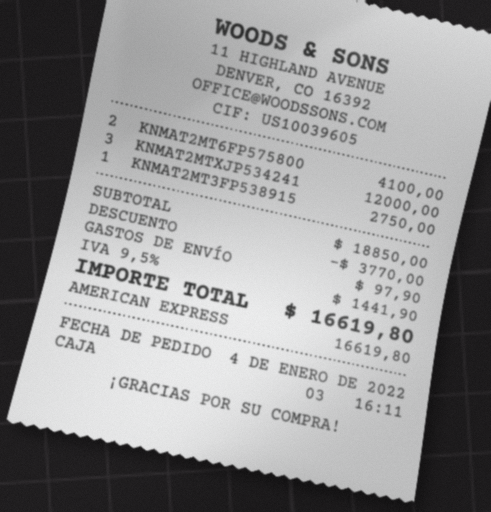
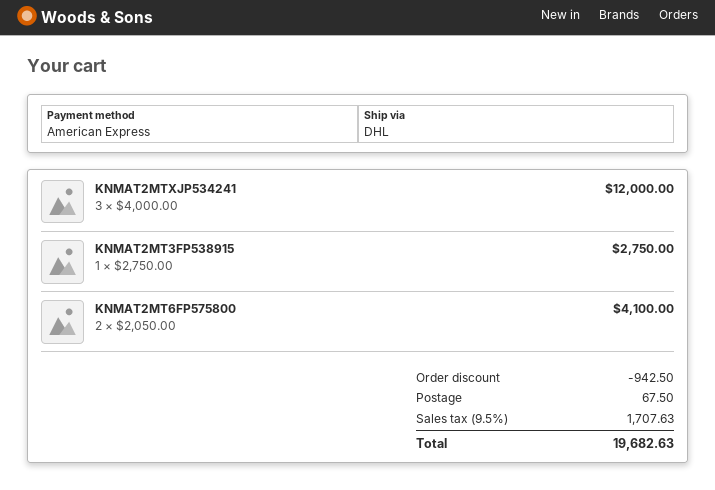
discount: 3770.00 -> 942.50
shipping: 97.90 -> 67.50
tax: 9.5% = 1441.90 -> 9.5% = 1707.63
total: 16619.80 -> 19682.63

